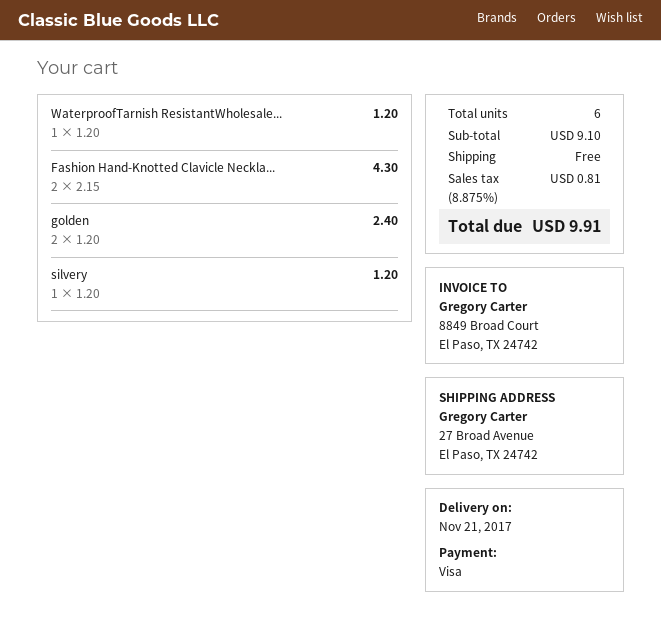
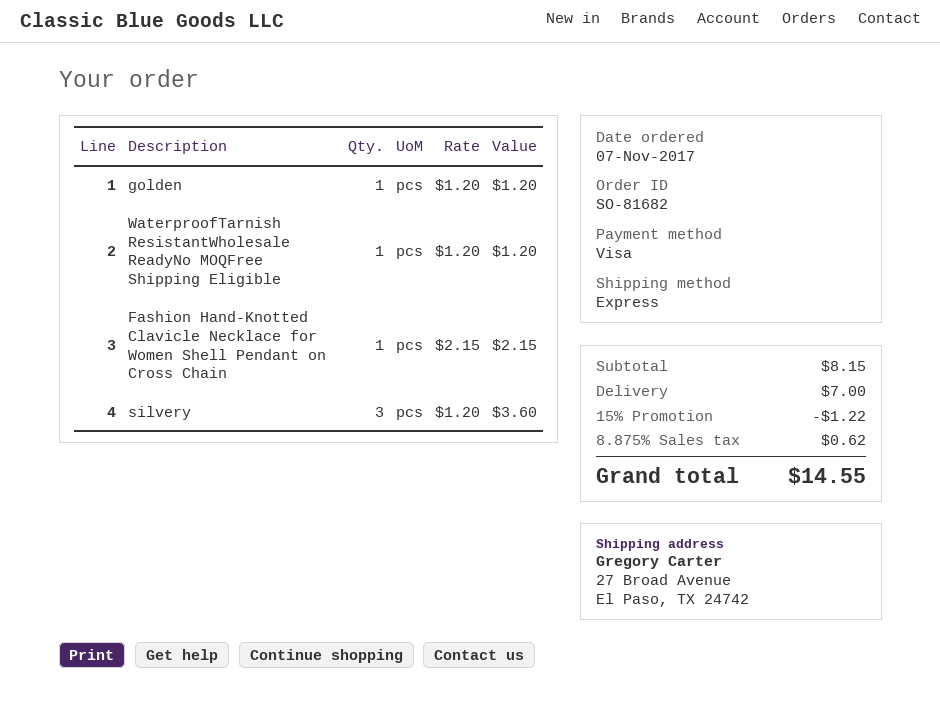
Fashion Hand-Knotted Clavicle Neckla...: 2 x 2.15 = 4.30 -> 1 x 2.15 = 2.15
golden: 2 x 1.20 = 2.40 -> 1 x 1.20 = 1.20
silvery: 1 x 1.20 = 1.20 -> 3 x 1.20 = 3.60
subtotal: 9.10 -> 8.15
discount: none -> 15% = 1.22
shipping: 0.00 -> 7.00
tax: 8.875% = 0.81 -> 8.875% = 0.62
total: 9.91 -> 14.55

